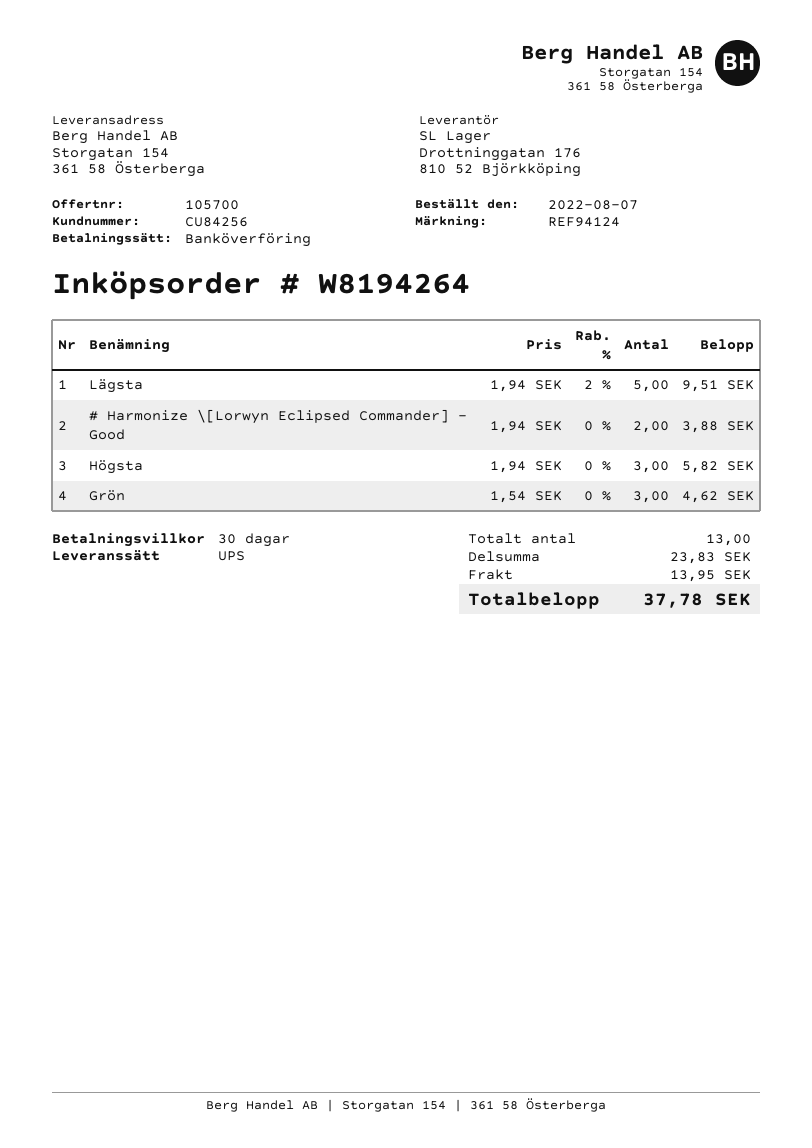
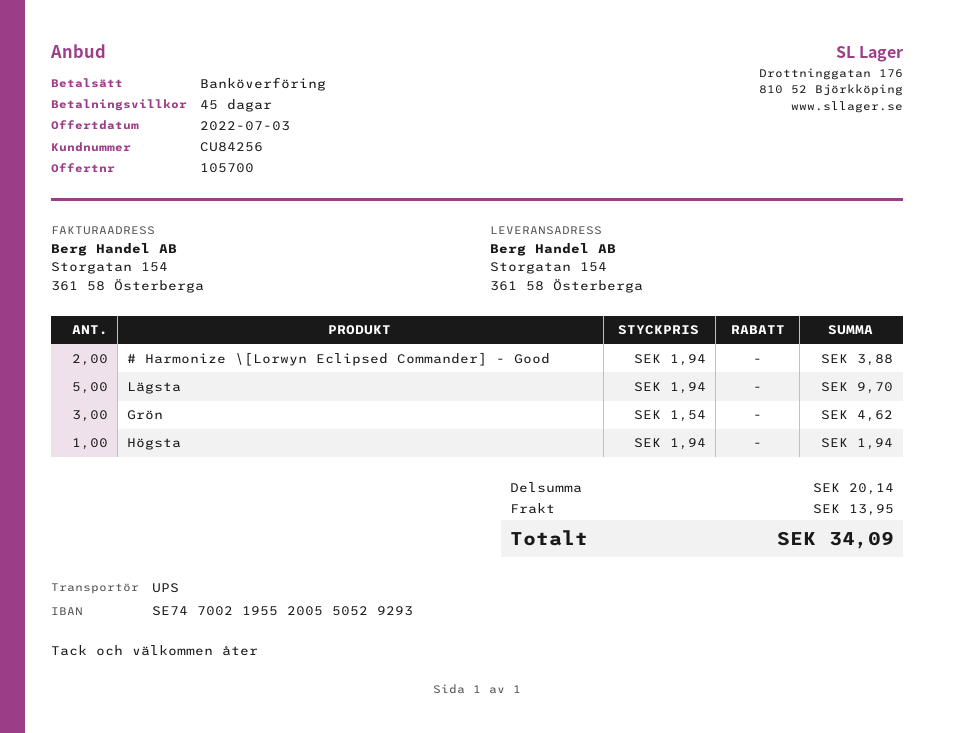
payment terms: 30 days -> 45 days
Lägsta: 5 x 1.94 - 2% = 9.51 -> 5 x 1.94 = 9.70
Högsta: 3 x 1.94 = 5.82 -> 1 x 1.94 = 1.94
subtotal: 23.83 -> 20.14
total: 37.78 -> 34.09

